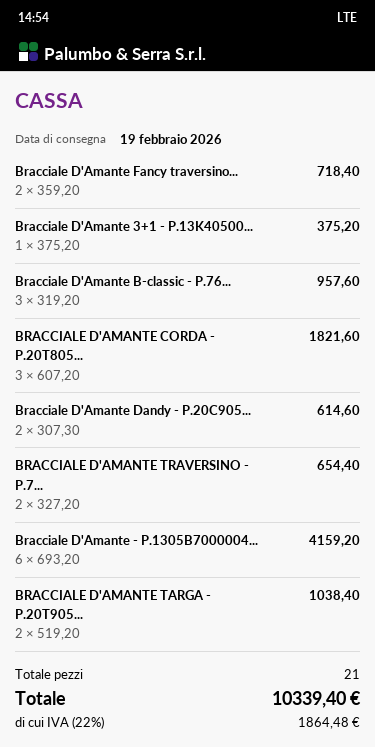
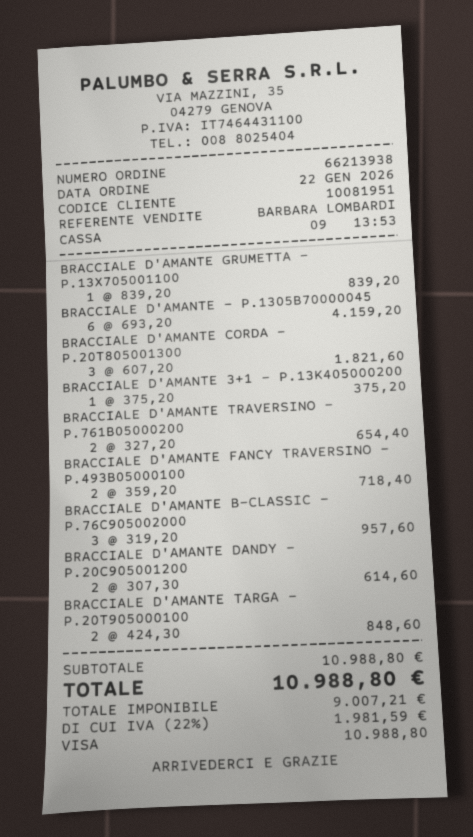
BRACCIALE D'AMANTE TARGA - P.20T905...: 2 x 519.20 = 1038.40 -> 2 x 424.30 = 848.60
BRACCIALE D'AMANTE GRUMETTA - P.13X705001100: none -> 1 x 839.20 = 839.20
tax: 22% = 1864.48 -> 22% = 1981.59
total: 10339.40 -> 10988.80

